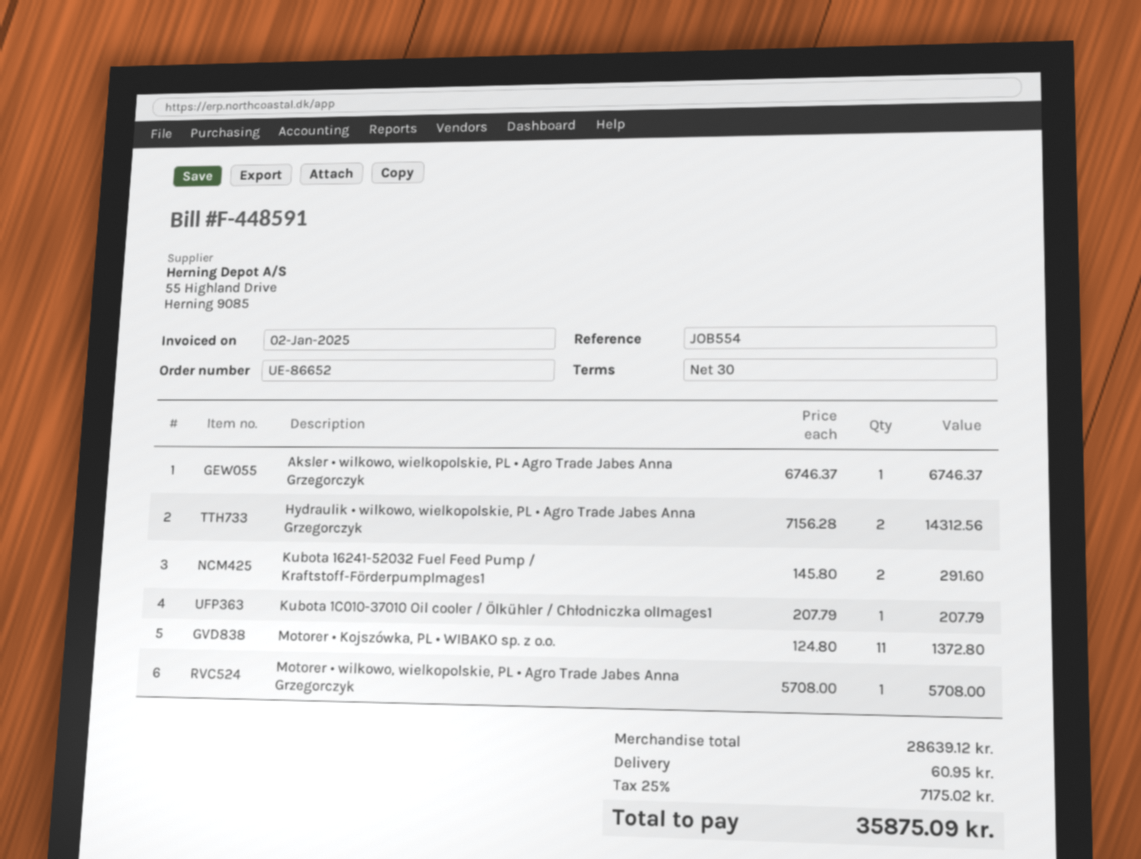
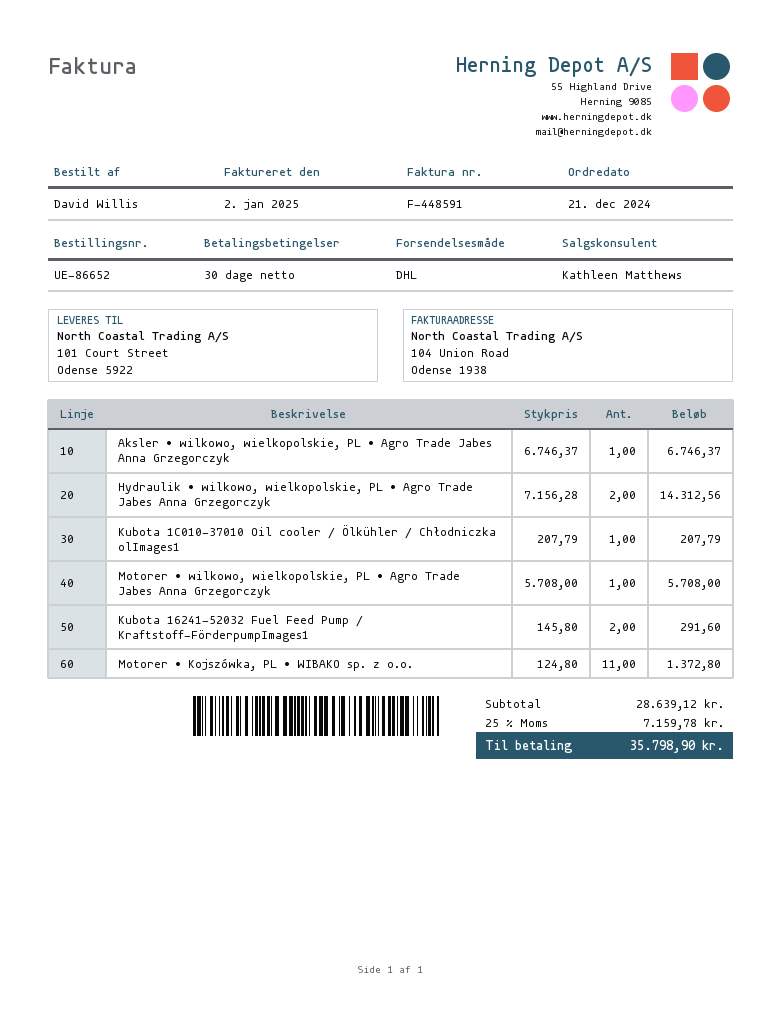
shipping: 60.95 -> none
tax: 25% = 7175.02 -> 25% = 7159.78
total: 35875.09 -> 35798.90

